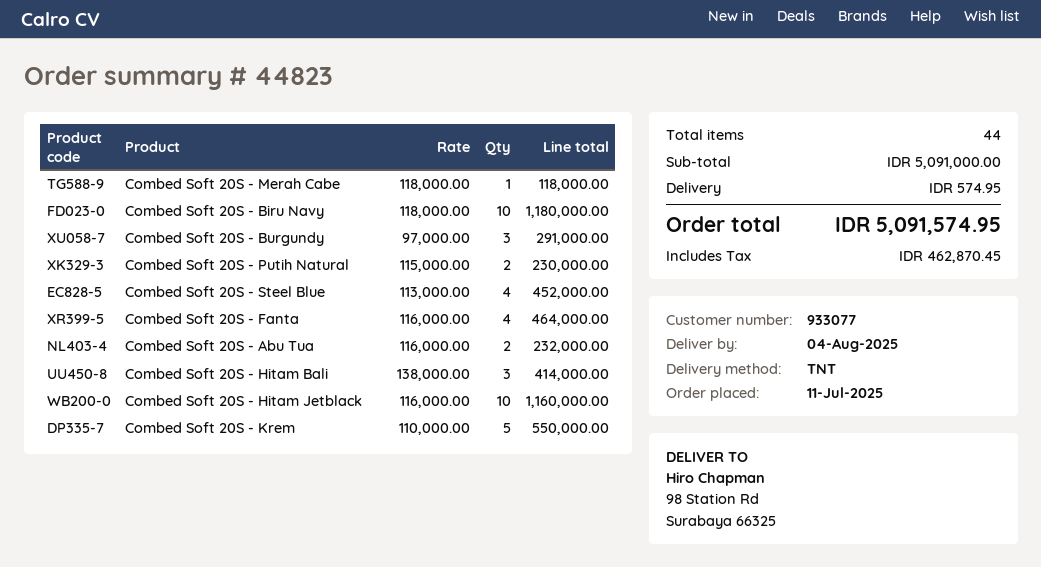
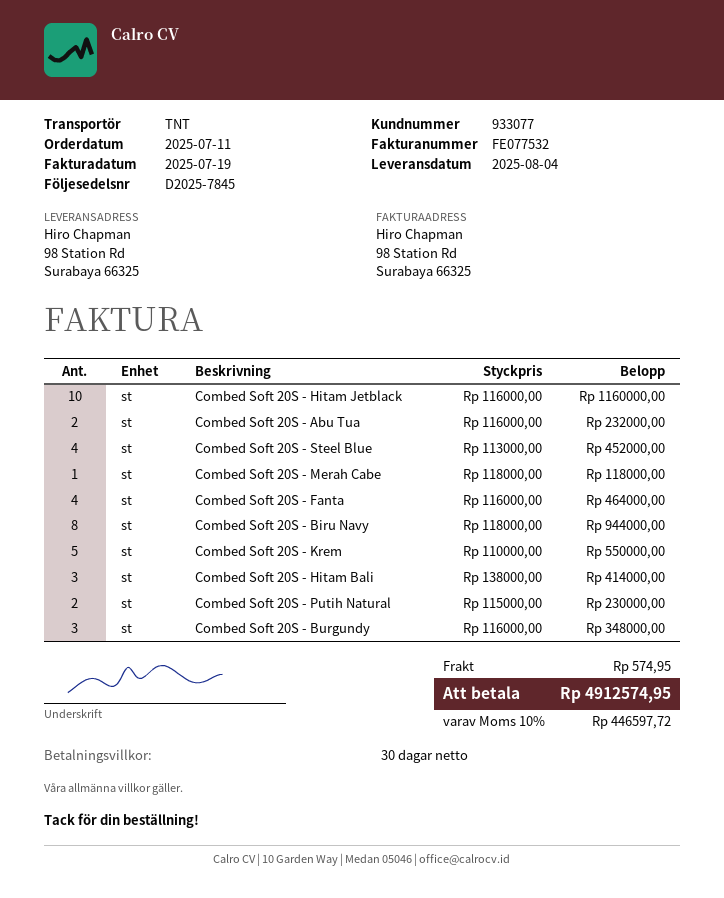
Combed Soft 20S - Biru Navy: 10 x 118000.00 = 1180000.00 -> 8 x 118000.00 = 944000.00
Combed Soft 20S - Burgundy: 3 x 97000.00 = 291000.00 -> 3 x 116000.00 = 348000.00
tax: 462870.45 -> 446597.72
total: 5091574.95 -> 4912574.95

